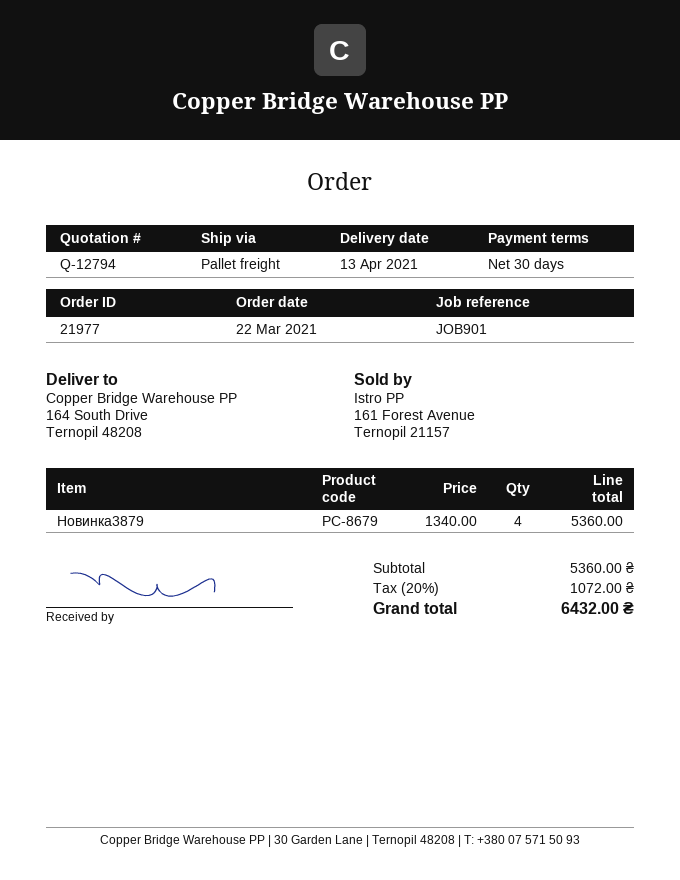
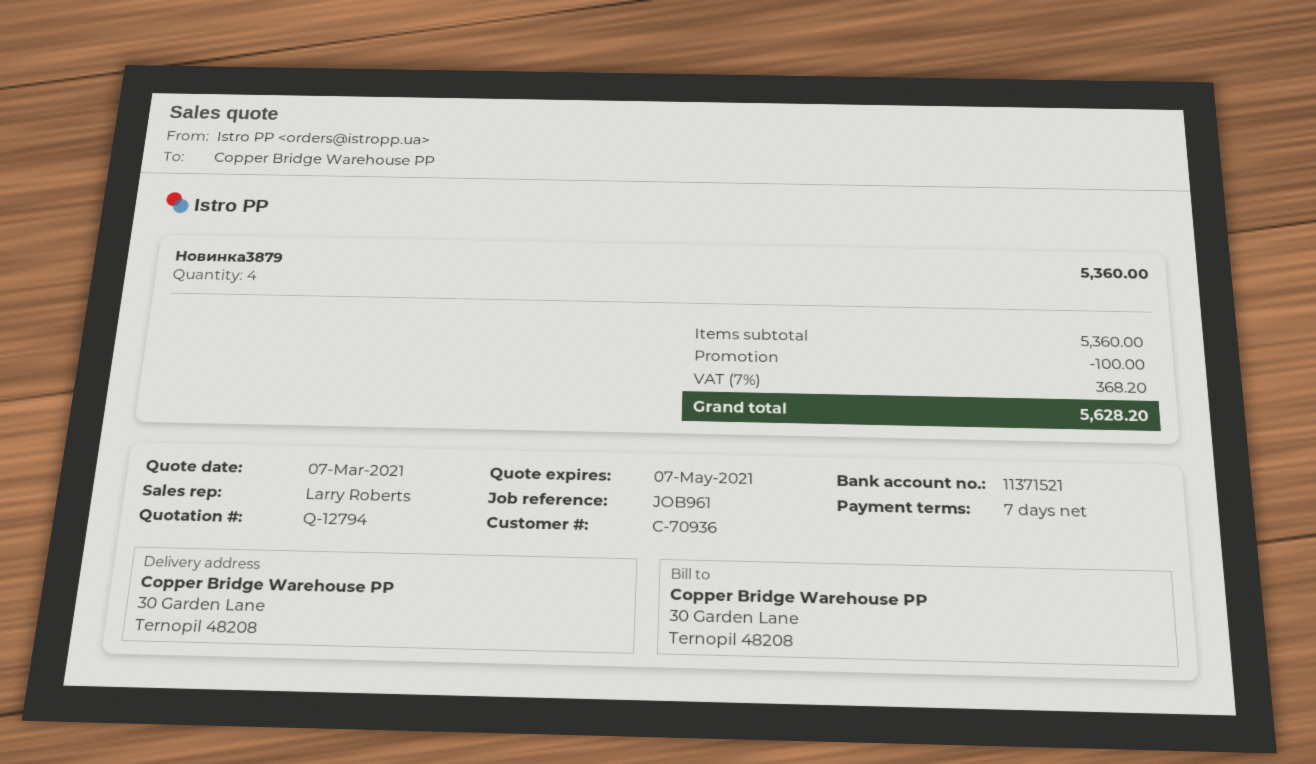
payment terms: 30 days -> 7 days
reference: JOB901 -> JOB961
ship to: 164 South Drive, Ternopil 48208 -> 30 Garden Lane, Ternopil 48208
discount: none -> 100.00
tax: 20% = 1072.00 -> 7% = 368.20
total: 6432.00 -> 5628.20

